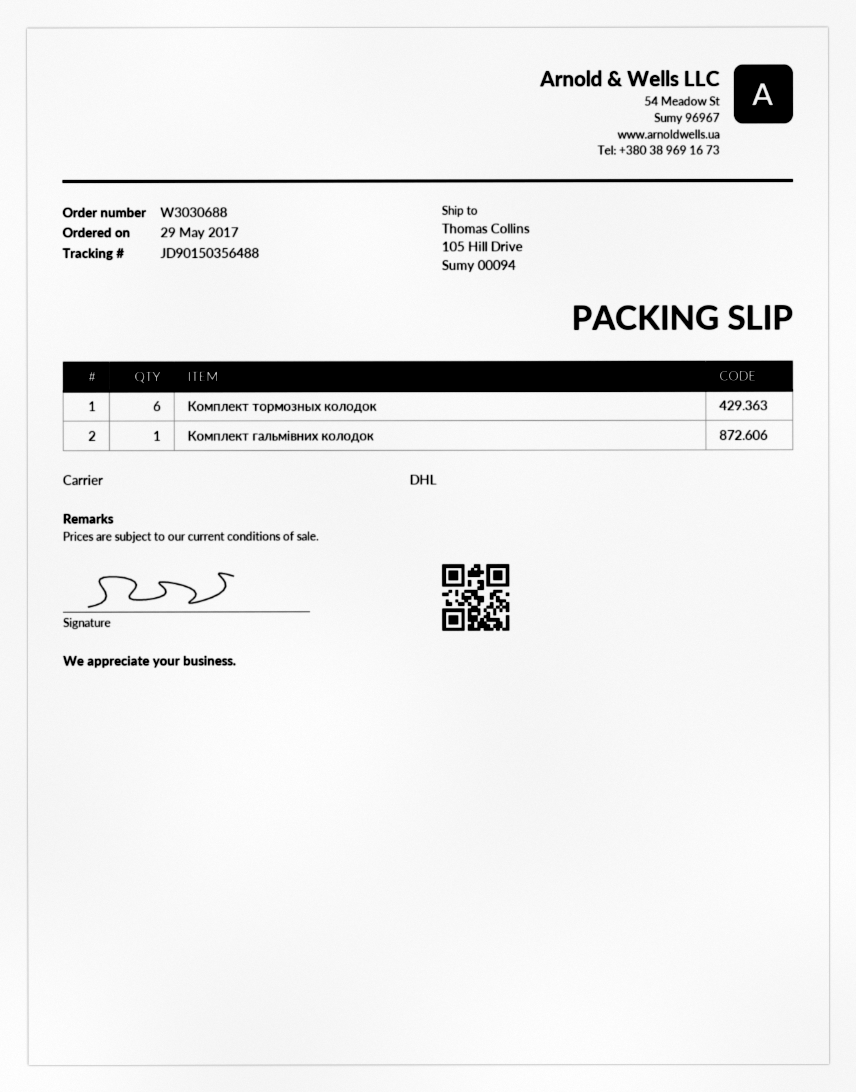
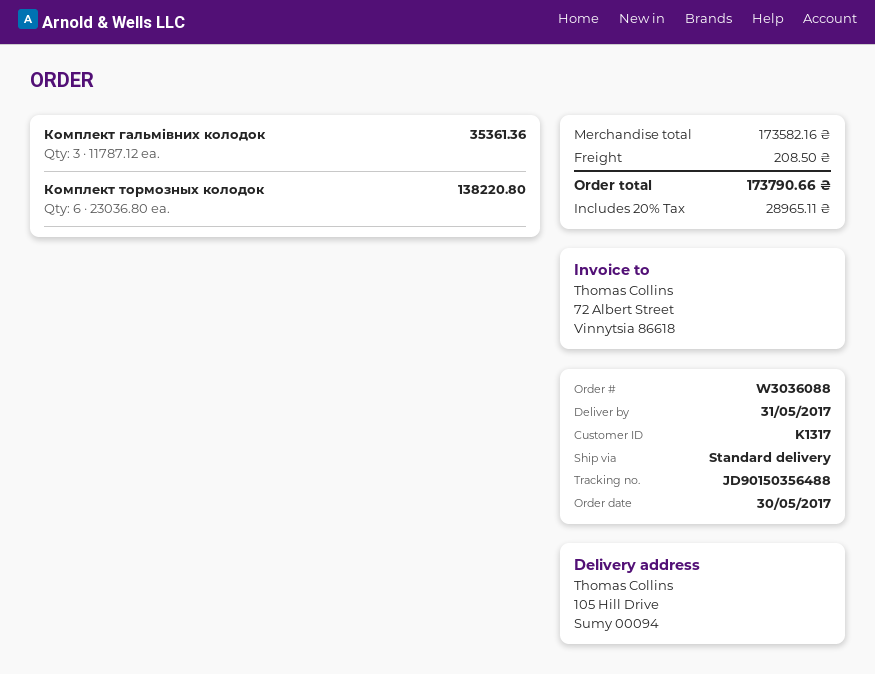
order number: W3030688 -> W3036088
order date: 2017-05-29 -> 2017-05-30
shipping method: DHL -> standard
Комплект гальмівних колодок: 1 -> 3

